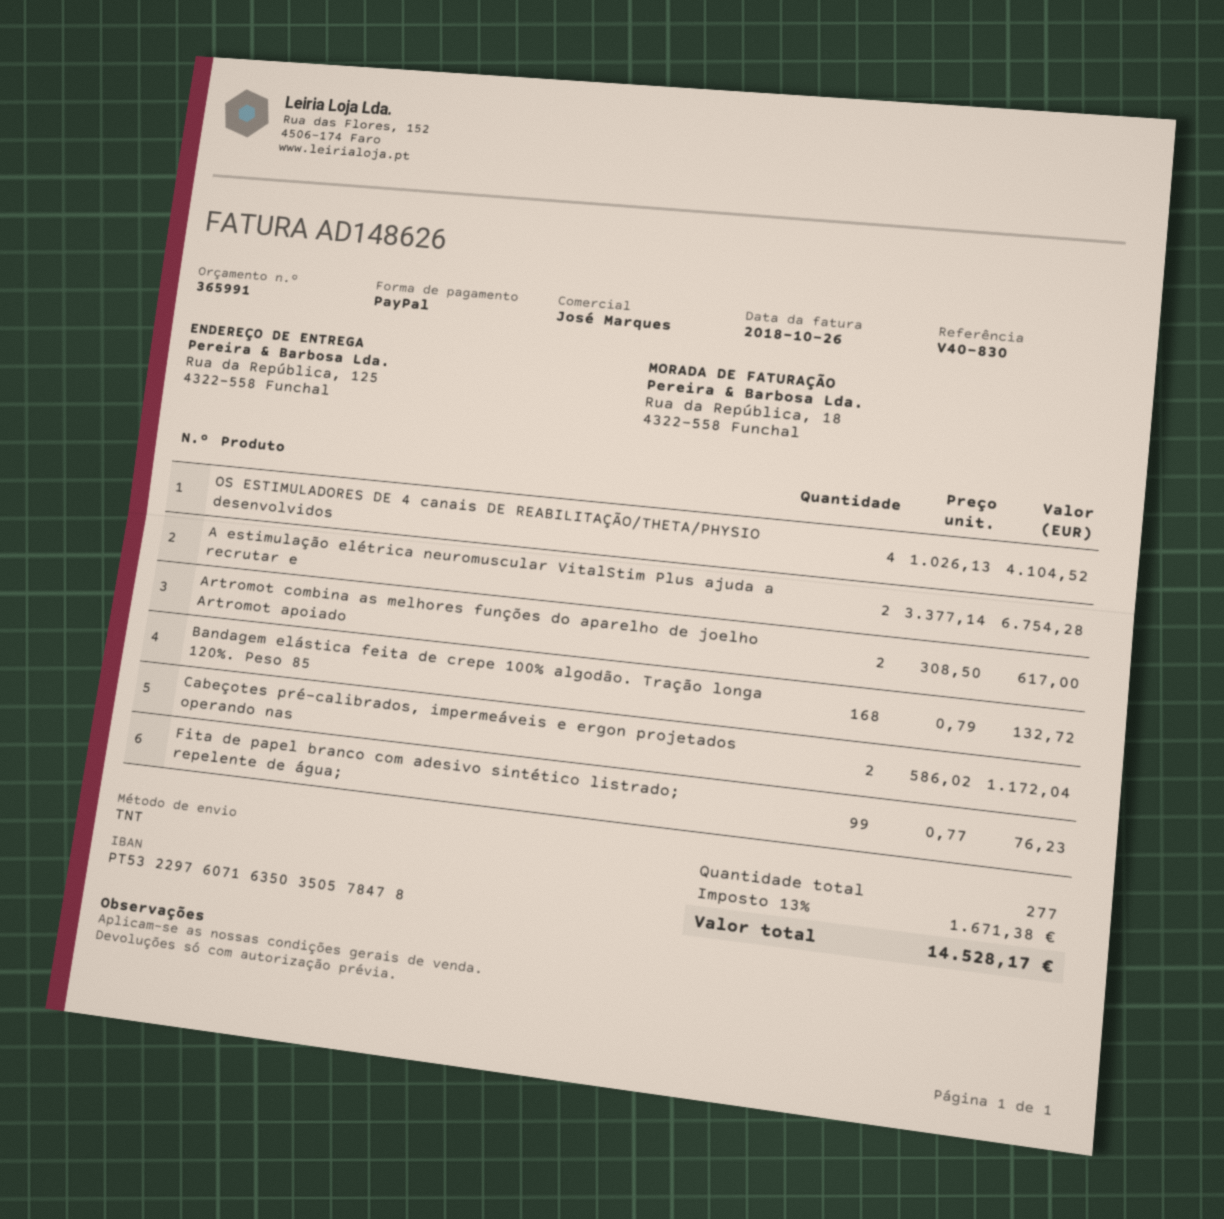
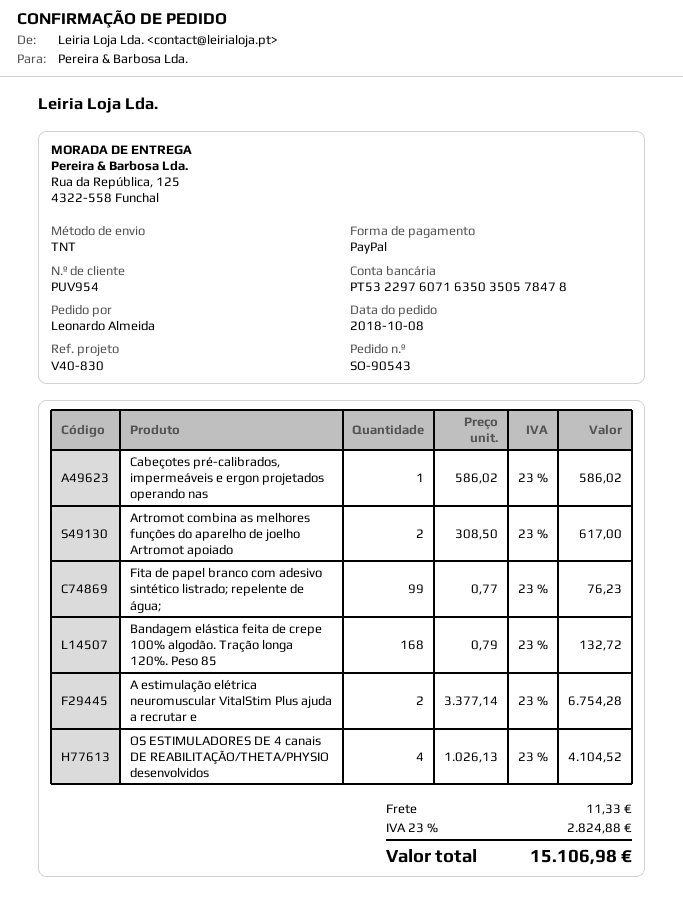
Cabeçotes pré-calibrados, impermeáveis e ergon projetados operando nas: 2 x 586.02 = 1172.04 -> 1 x 586.02 = 586.02
shipping: none -> 11.33
tax: 13% = 1671.38 -> 23% = 2824.88
total: 14528.17 -> 15106.98

